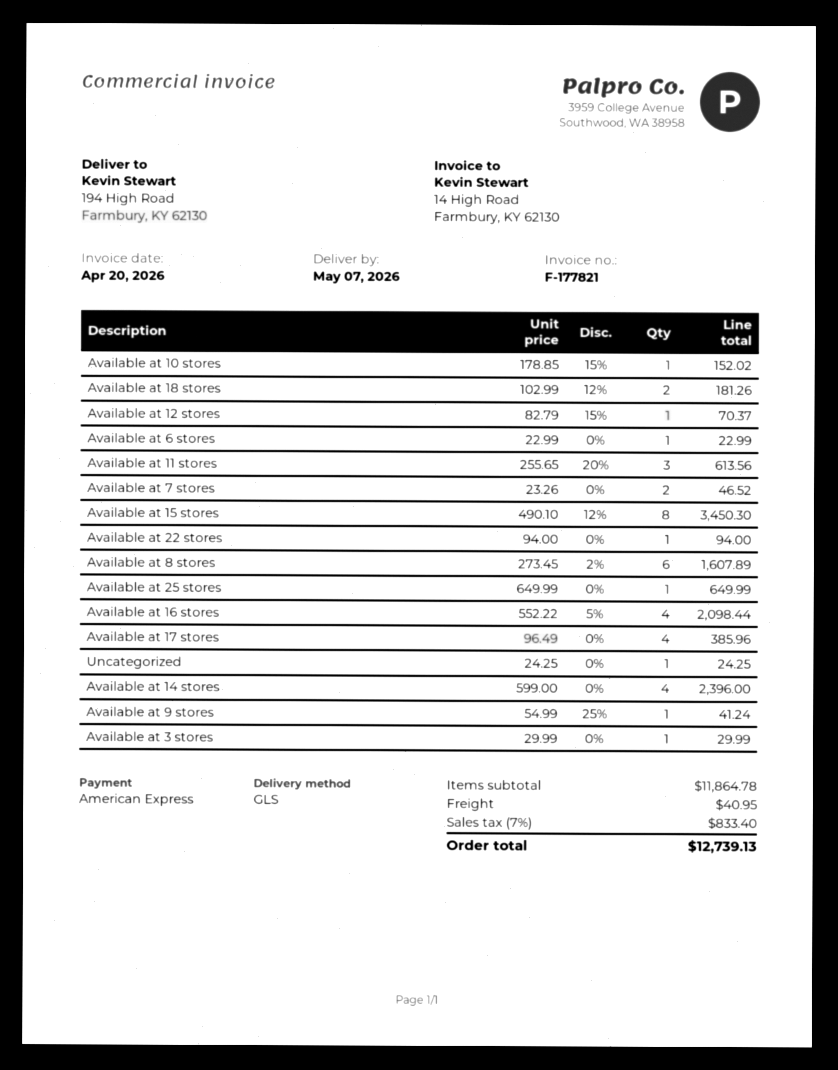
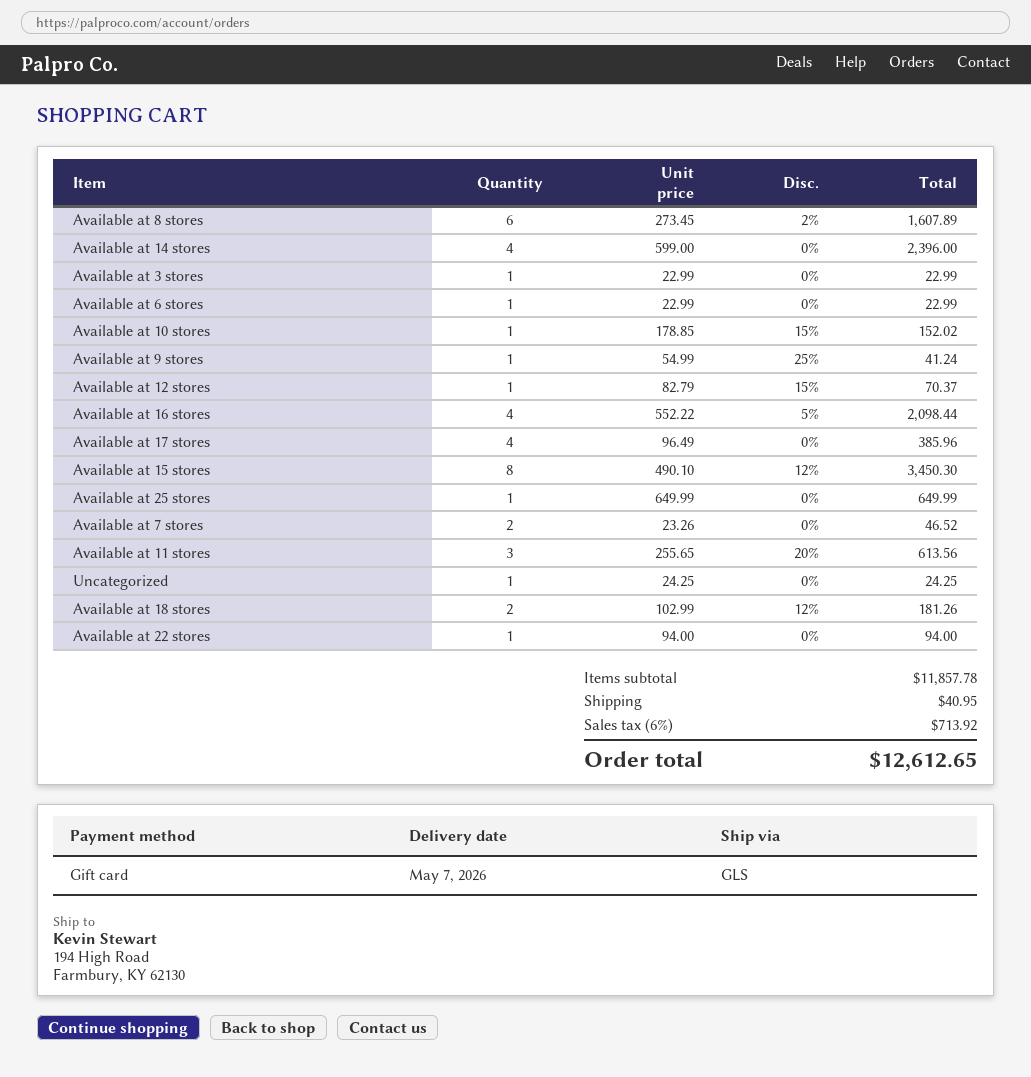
payment method: American Express -> gift card
Available at 3 stores: 1 x 29.99 = 29.99 -> 1 x 22.99 = 22.99
subtotal: 11864.78 -> 11857.78
tax: 7% = 833.40 -> 6% = 713.92
total: 12739.13 -> 12612.65

